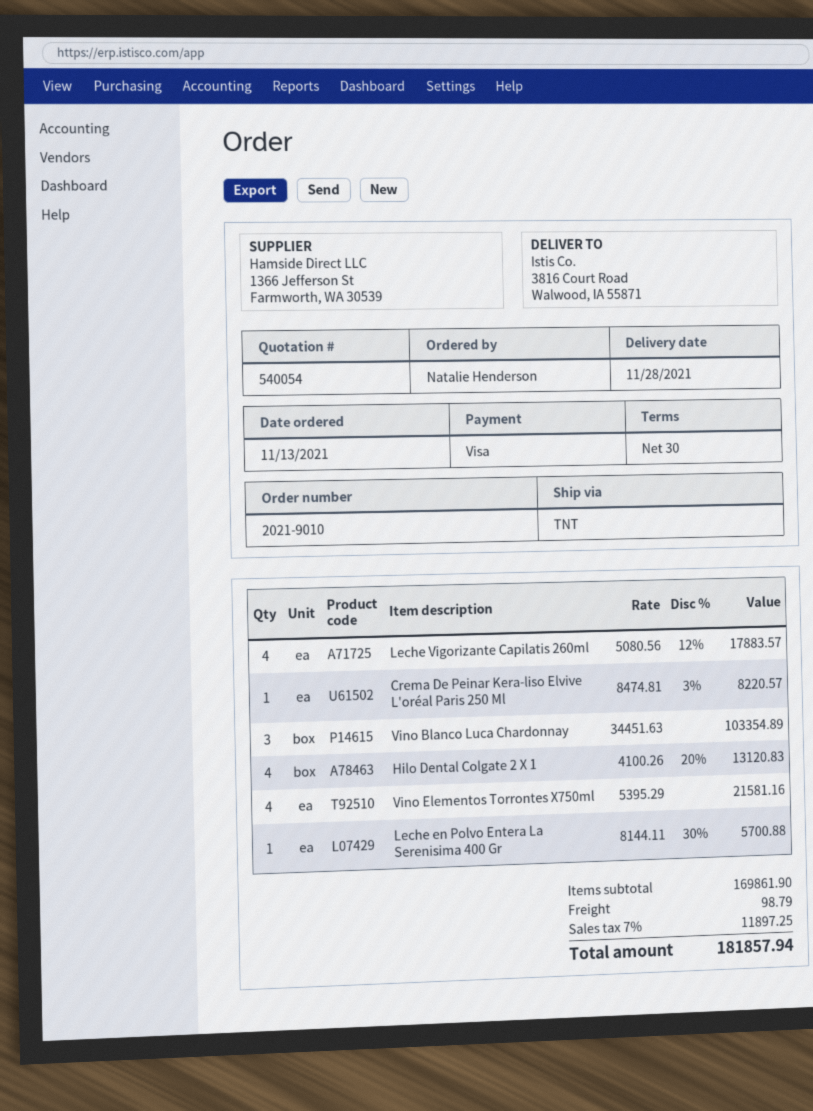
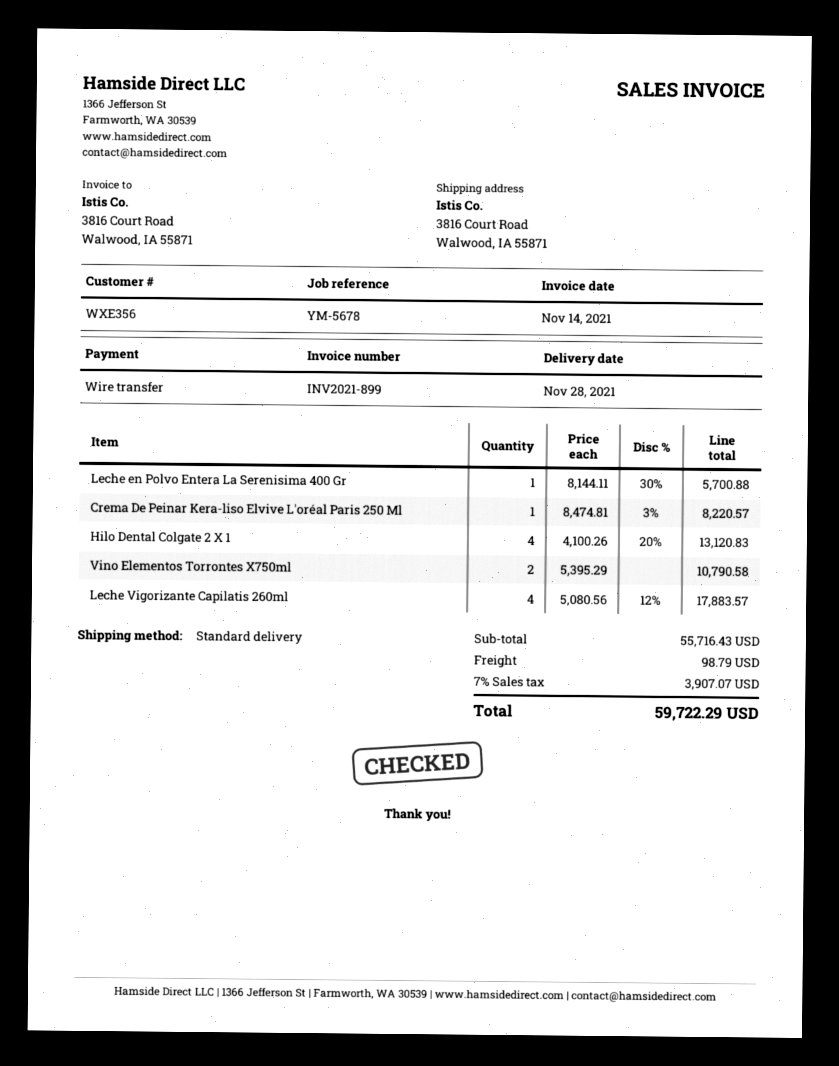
payment method: Visa -> bank transfer
shipping method: TNT -> standard
Vino Blanco Luca Chardonnay: 3 x 34451.63 = 103354.89 -> none
Vino Elementos Torrontes X750ml: 4 x 5395.29 = 21581.16 -> 2 x 5395.29 = 10790.58
subtotal: 169861.90 -> 55716.43
tax: 7% = 11897.25 -> 7% = 3907.07
total: 181857.94 -> 59722.29

